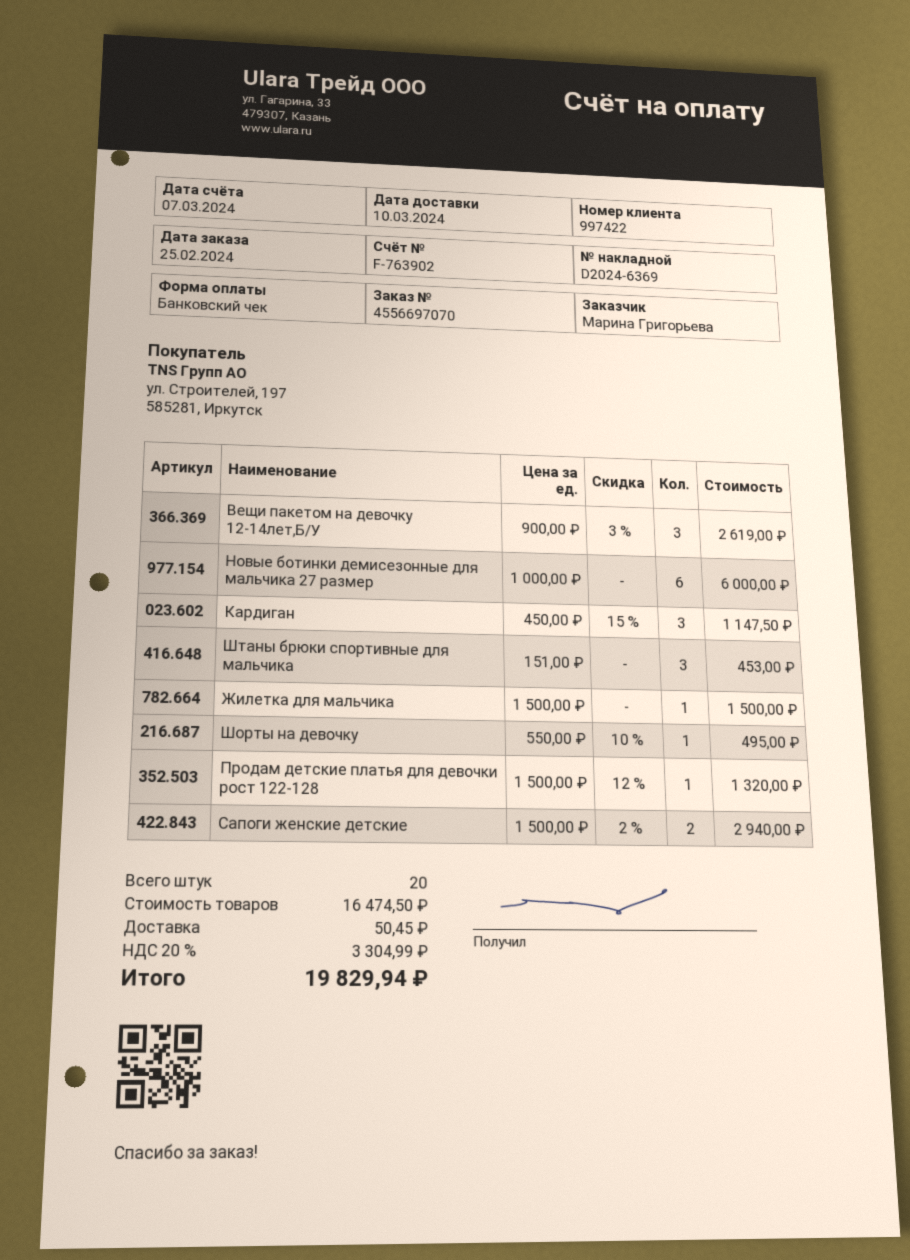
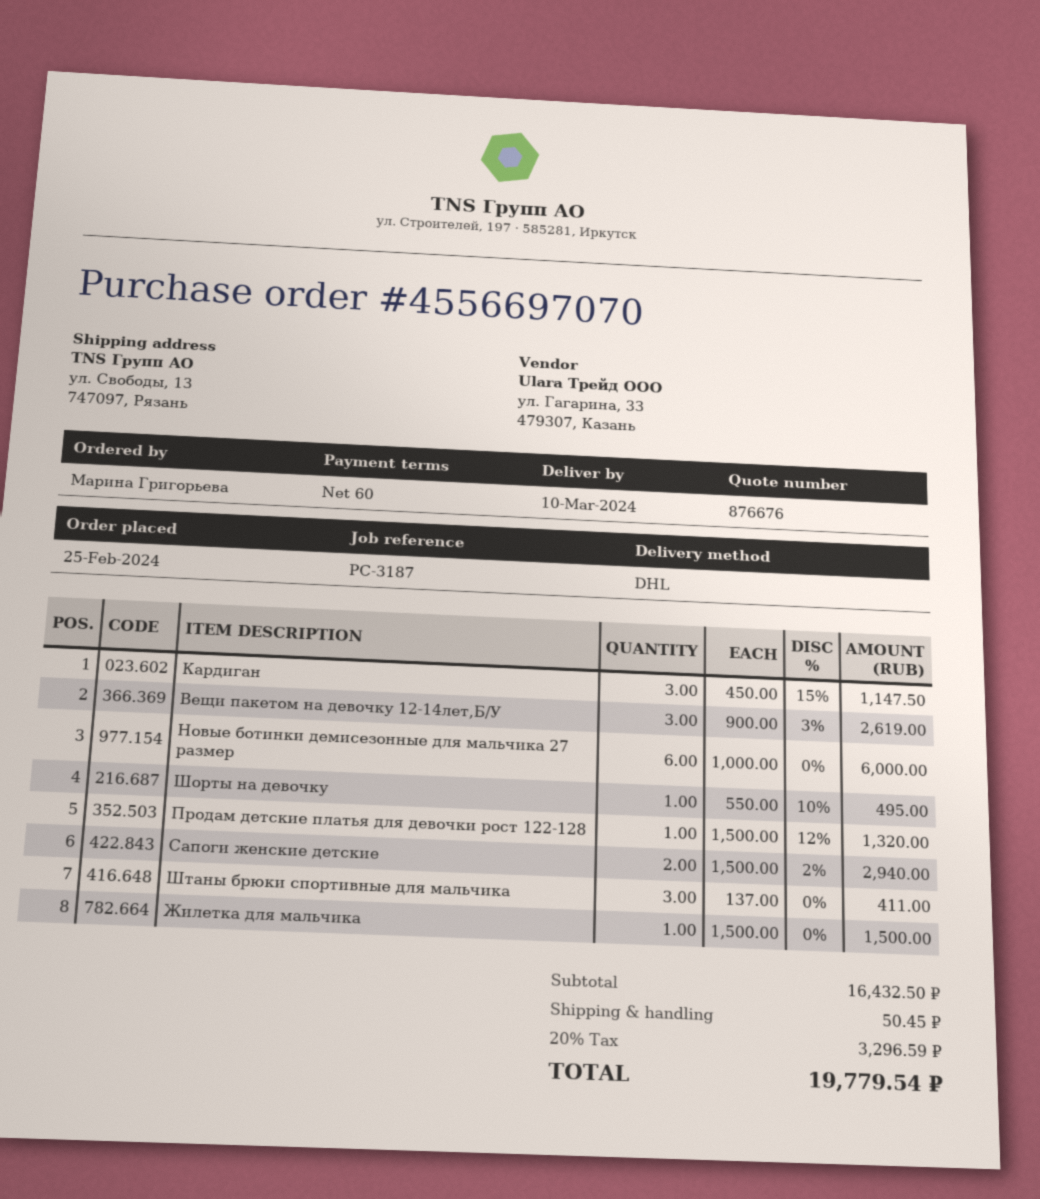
Штаны брюки спортивные для мальчика: 3 x 151.00 = 453.00 -> 3 x 137.00 = 411.00
subtotal: 16474.50 -> 16432.50
tax: 20% = 3304.99 -> 20% = 3296.59
total: 19829.94 -> 19779.54

